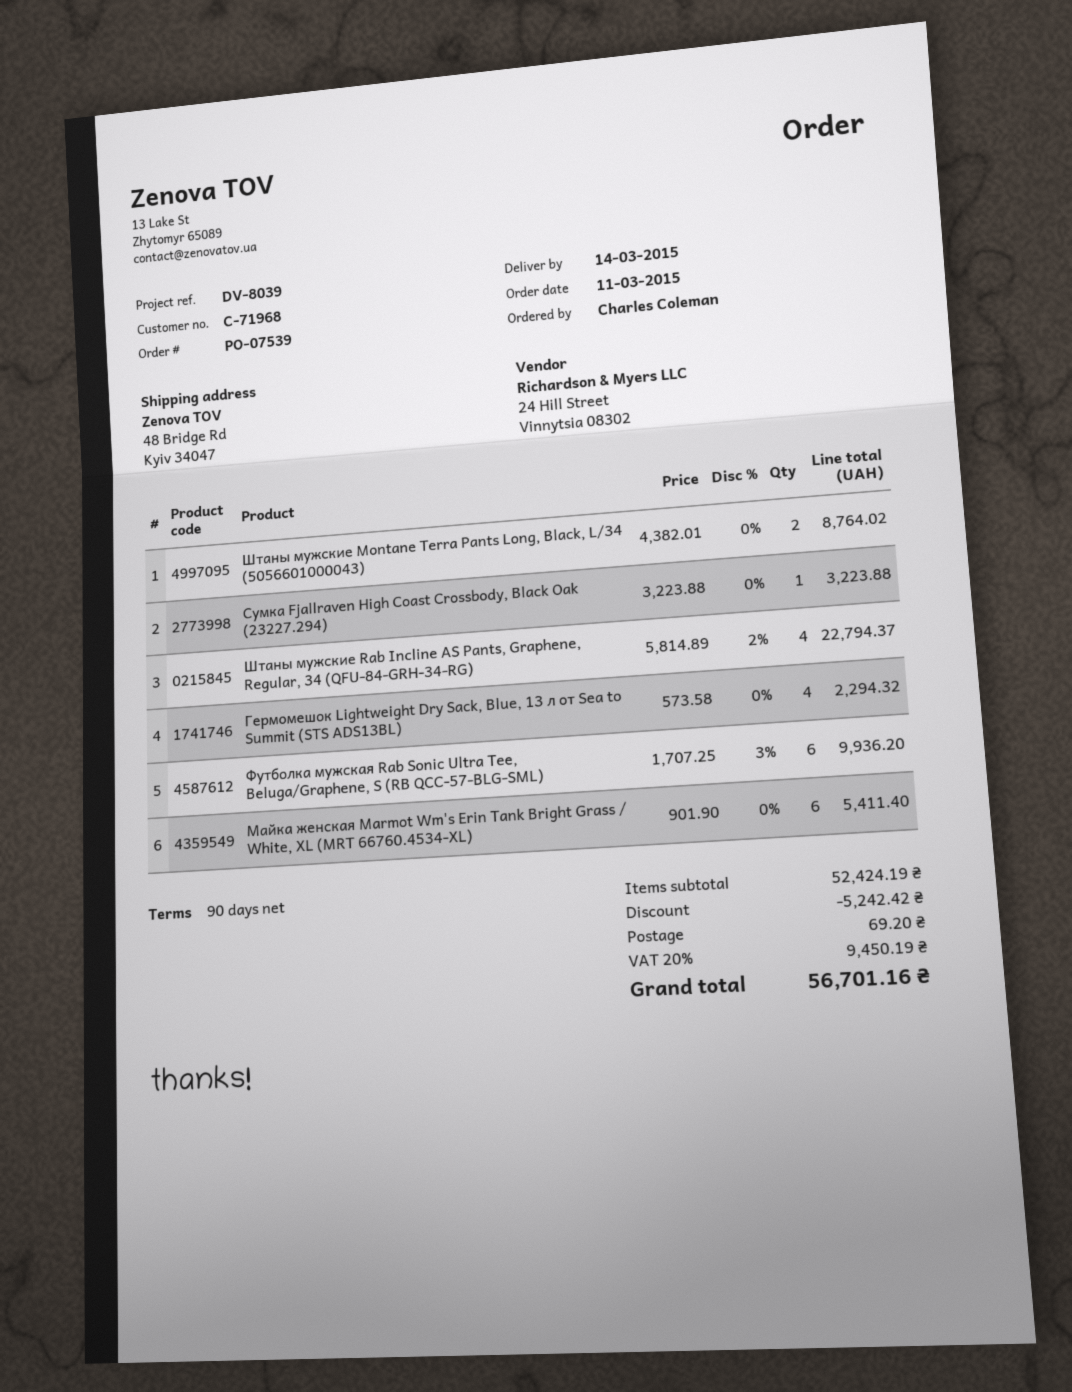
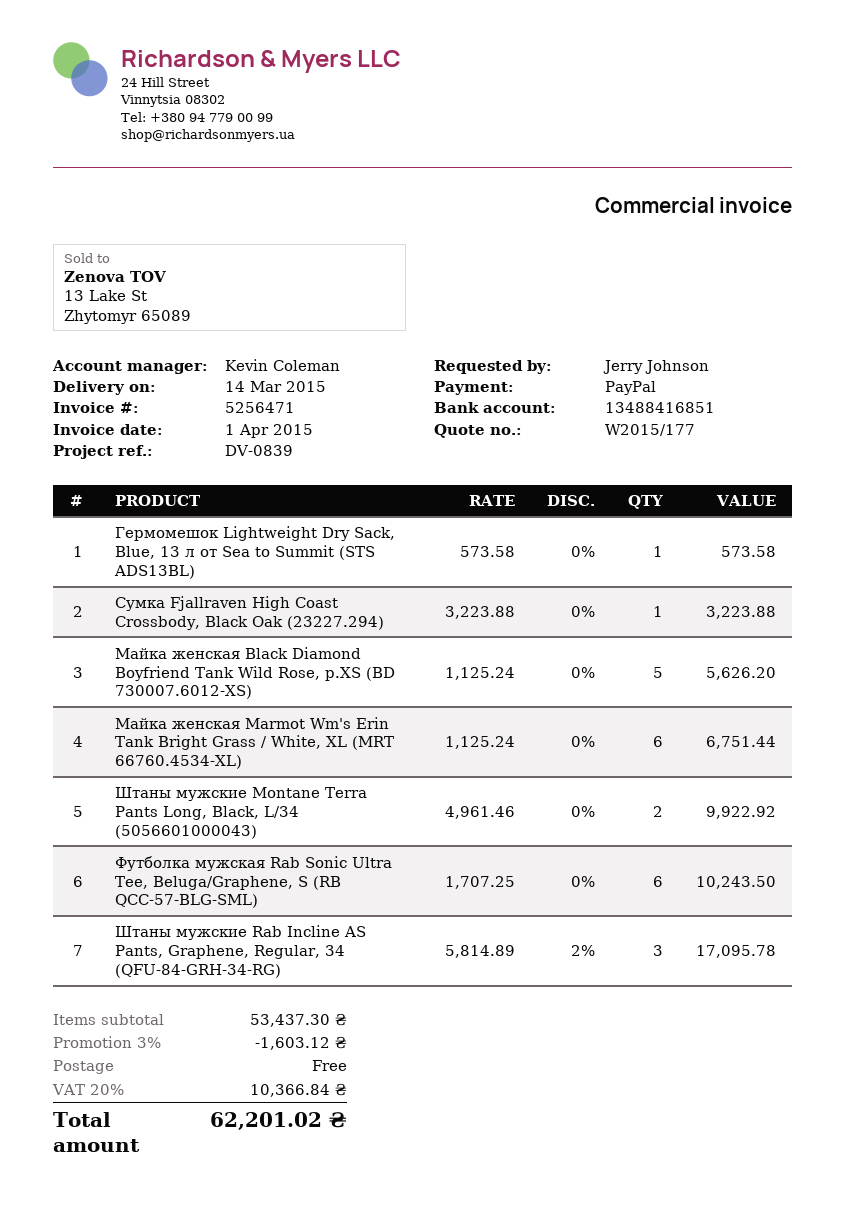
reference: DV-8039 -> DV-0839
ordered by: Charles Coleman -> Jerry Johnson
Штаны мужские Montane Terra Pants Long, Black, L/34 (5056601000043): 2 x 4382.01 = 8764.02 -> 2 x 4961.46 = 9922.92
Штаны мужские Rab Incline AS Pants, Graphene, Regular, 34 (QFU-84-GRH-34-RG): 4 x 5814.89 - 2% = 22794.37 -> 3 x 5814.89 - 2% = 17095.78
Гермомешок Lightweight Dry Sack, Blue, 13 л от Sea to Summit (STS ADS13BL): 4 x 573.58 = 2294.32 -> 1 x 573.58 = 573.58
Футболка мужская Rab Sonic Ultra Tee, Beluga/Graphene, S (RB QCC-57-BLG-SML): 6 x 1707.25 - 3% = 9936.20 -> 6 x 1707.25 = 10243.50
Майка женская Marmot Wm's Erin Tank Bright Grass / White, XL (MRT 66760.4534-XL): 6 x 901.90 = 5411.40 -> 6 x 1125.24 = 6751.44
Майка женская Black Diamond Boyfriend Tank Wild Rose, р.XS (BD 730007.6012-XS): none -> 5 x 1125.24 = 5626.20
subtotal: 52424.19 -> 53437.30
discount: 5242.42 -> 1603.12
shipping: 69.20 -> 0.00
tax: 20% = 9450.19 -> 20% = 10366.84
total: 56701.16 -> 62201.02

